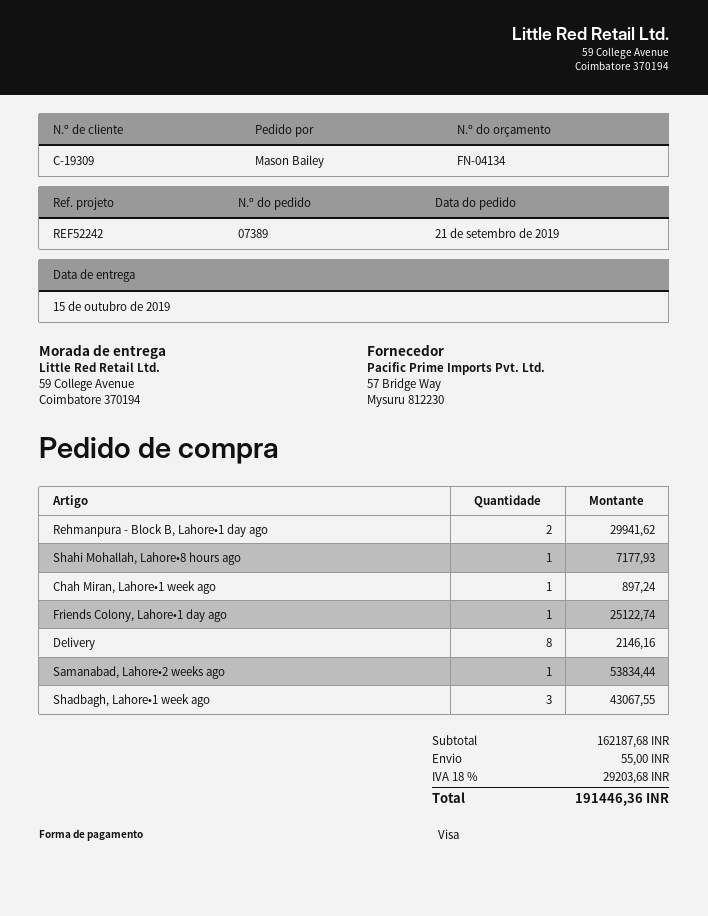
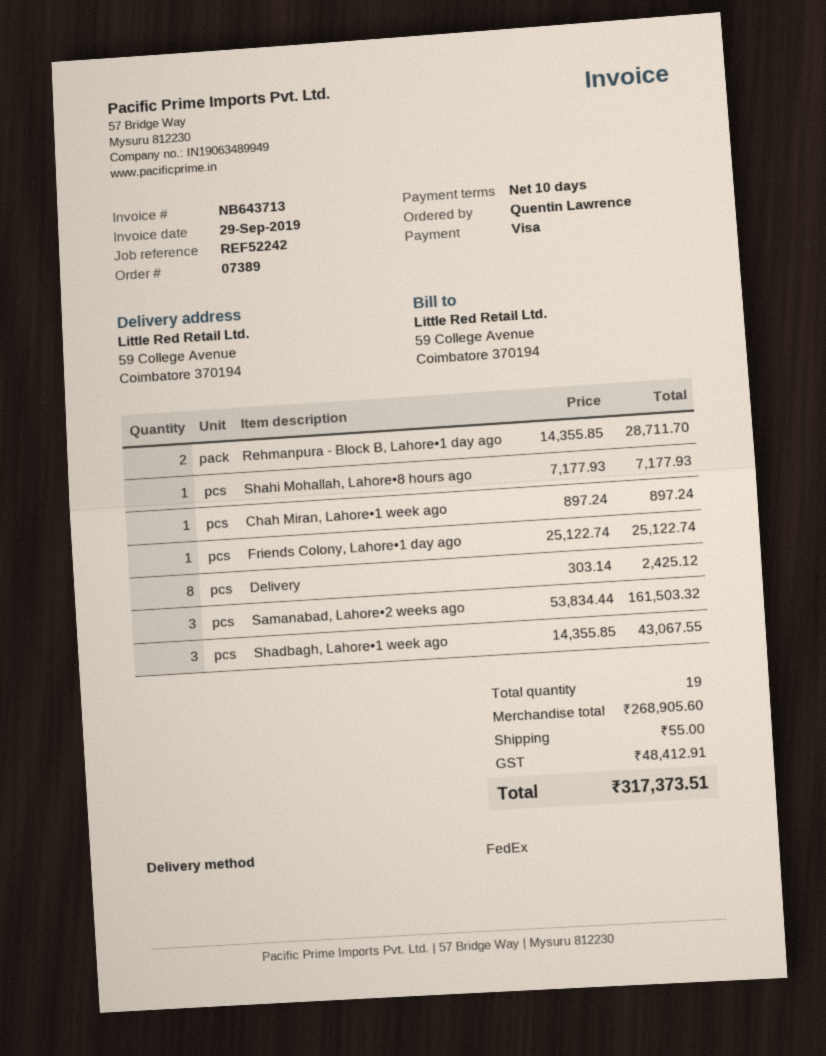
ordered by: Mason Bailey -> Quentin Lawrence
Rehmanpura - Block B, Lahore•1 day ago: 2 for 29941.62 -> 2 for 28711.70
Delivery: 8 for 2146.16 -> 8 for 2425.12
Samanabad, Lahore•2 weeks ago: 1 for 53834.44 -> 3 for 161503.32
subtotal: 162187.68 -> 268905.60
tax: 29203.68 -> 48412.91
total: 191446.36 -> 317373.51

